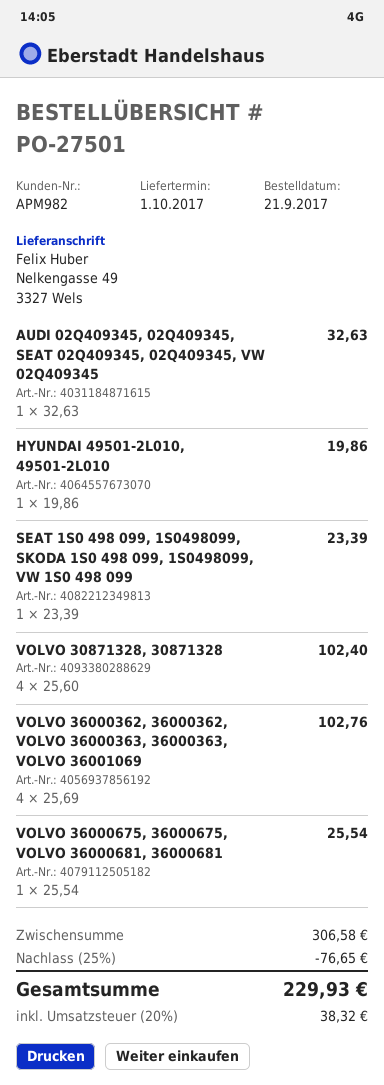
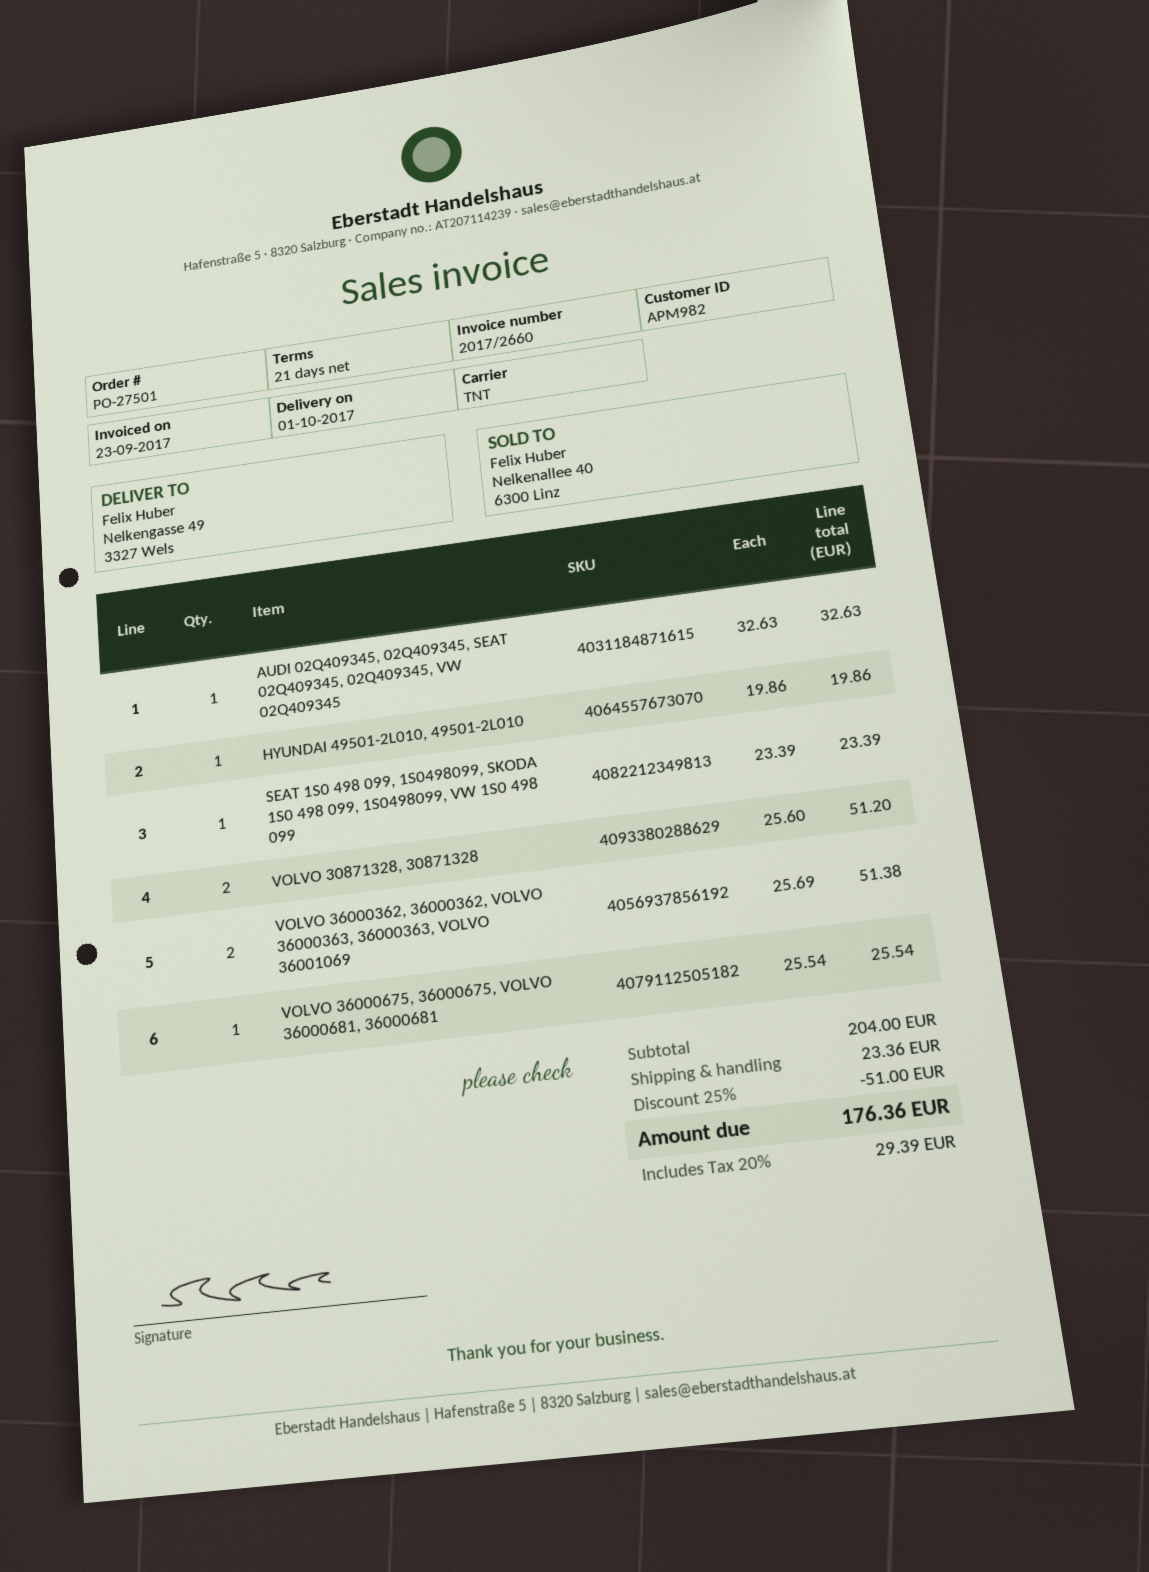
VOLVO 30871328, 30871328: 4 x 25.60 = 102.40 -> 2 x 25.60 = 51.20
VOLVO 36000362, 36000362, VOLVO 36000363, 36000363, VOLVO 36001069: 4 x 25.69 = 102.76 -> 2 x 25.69 = 51.38
subtotal: 306.58 -> 204.00
discount: 25% = 76.65 -> 25% = 51.00
shipping: none -> 23.36
tax: 20% = 38.32 -> 20% = 29.39
total: 229.93 -> 176.36

